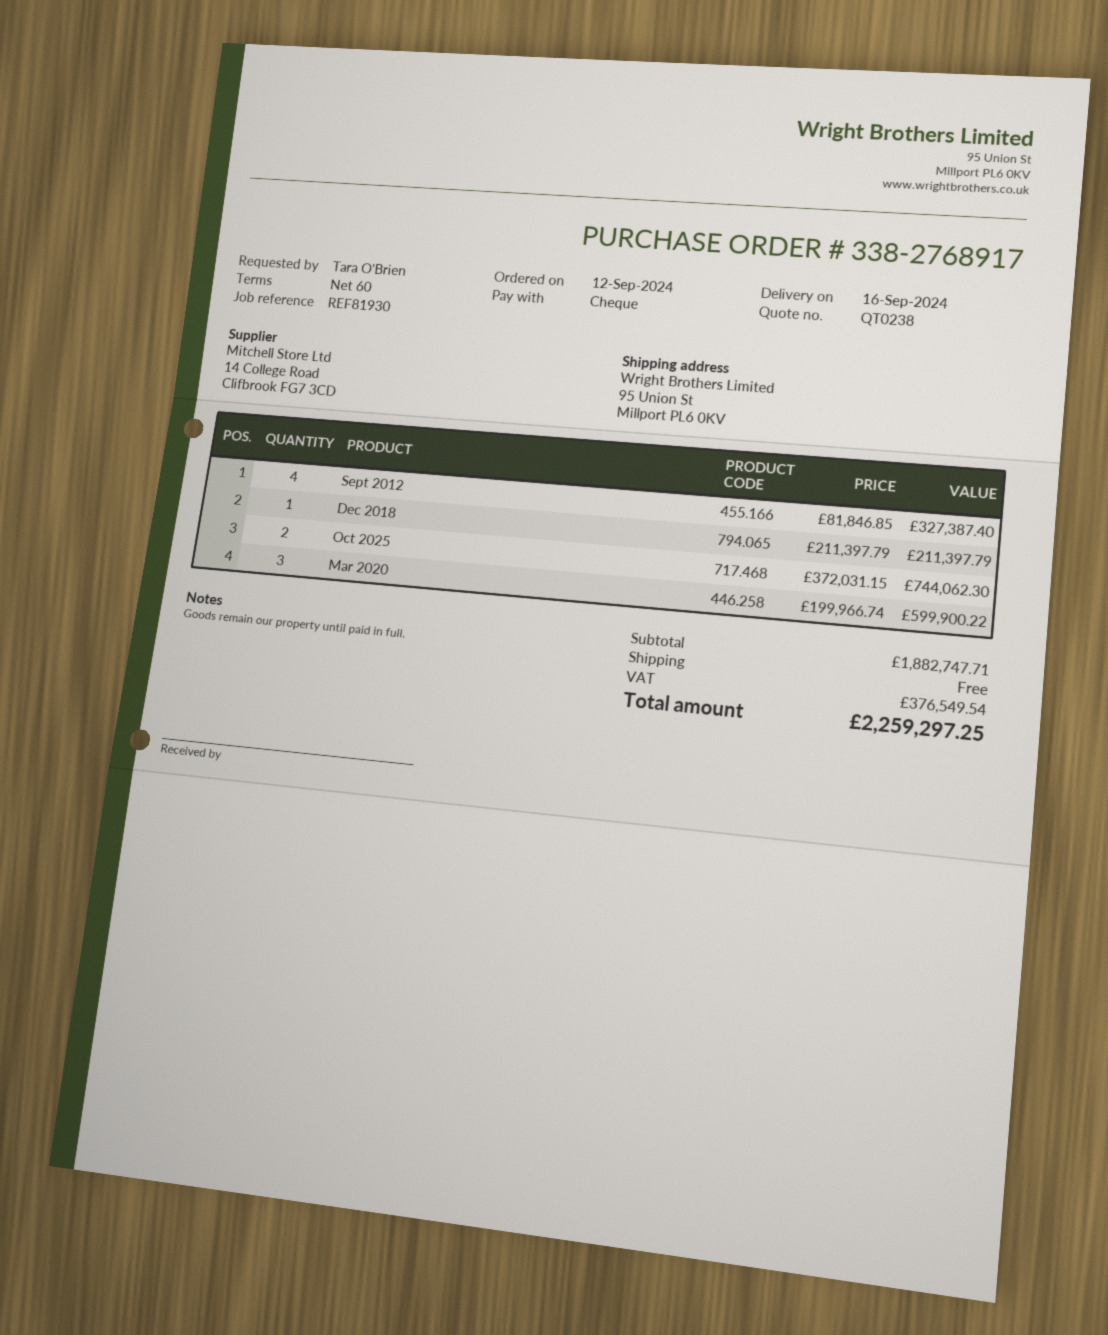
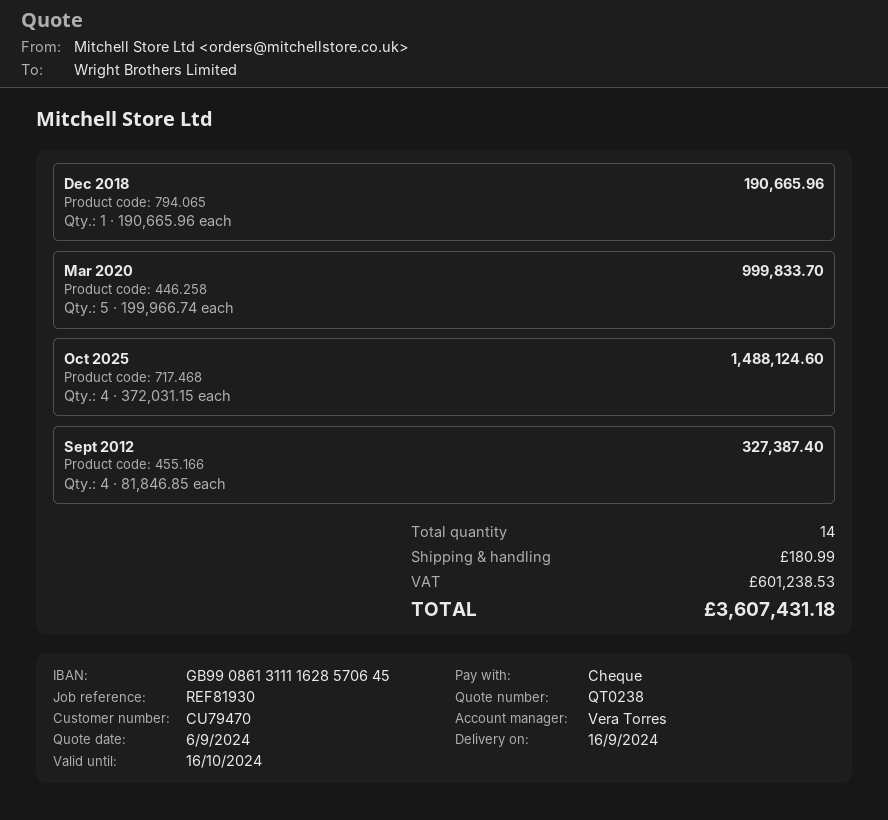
Dec 2018: 1 x 211397.79 = 211397.79 -> 1 x 190665.96 = 190665.96
Oct 2025: 2 x 372031.15 = 744062.30 -> 4 x 372031.15 = 1488124.60
Mar 2020: 3 x 199966.74 = 599900.22 -> 5 x 199966.74 = 999833.70
shipping: 0.00 -> 180.99
tax: 376549.54 -> 601238.53
total: 2259297.25 -> 3607431.18

